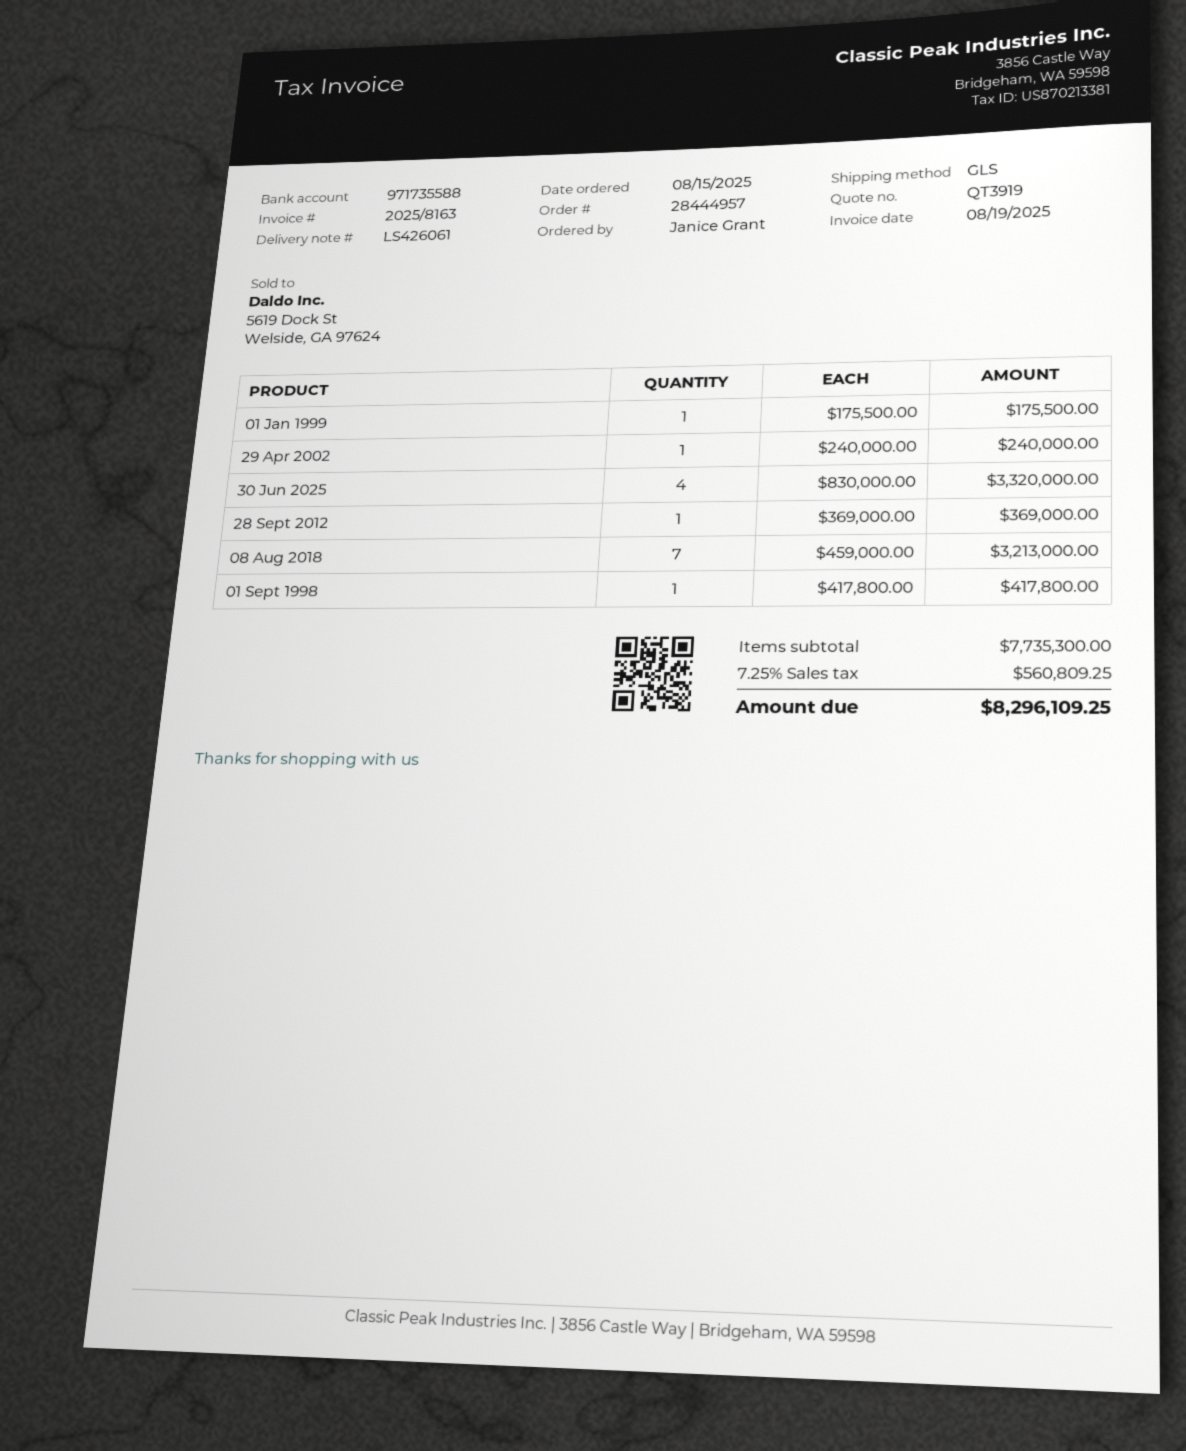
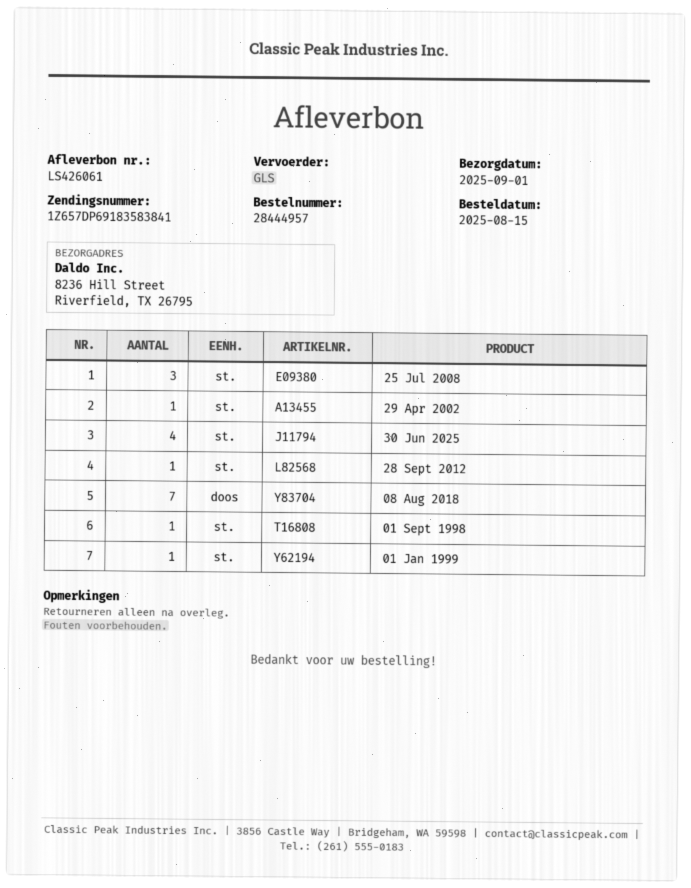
25 Jul 2008: none -> 3

